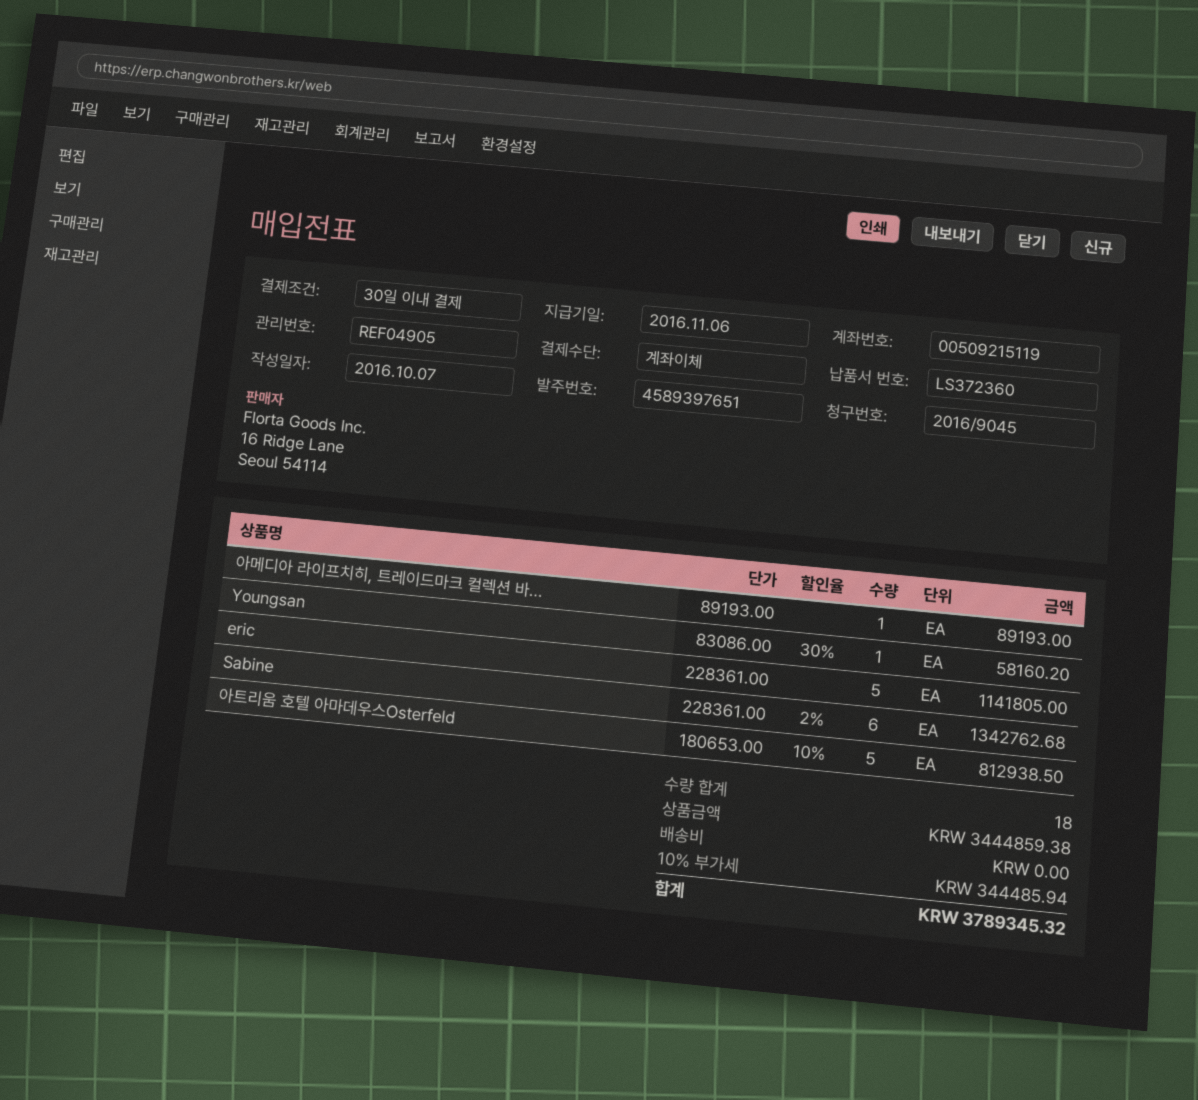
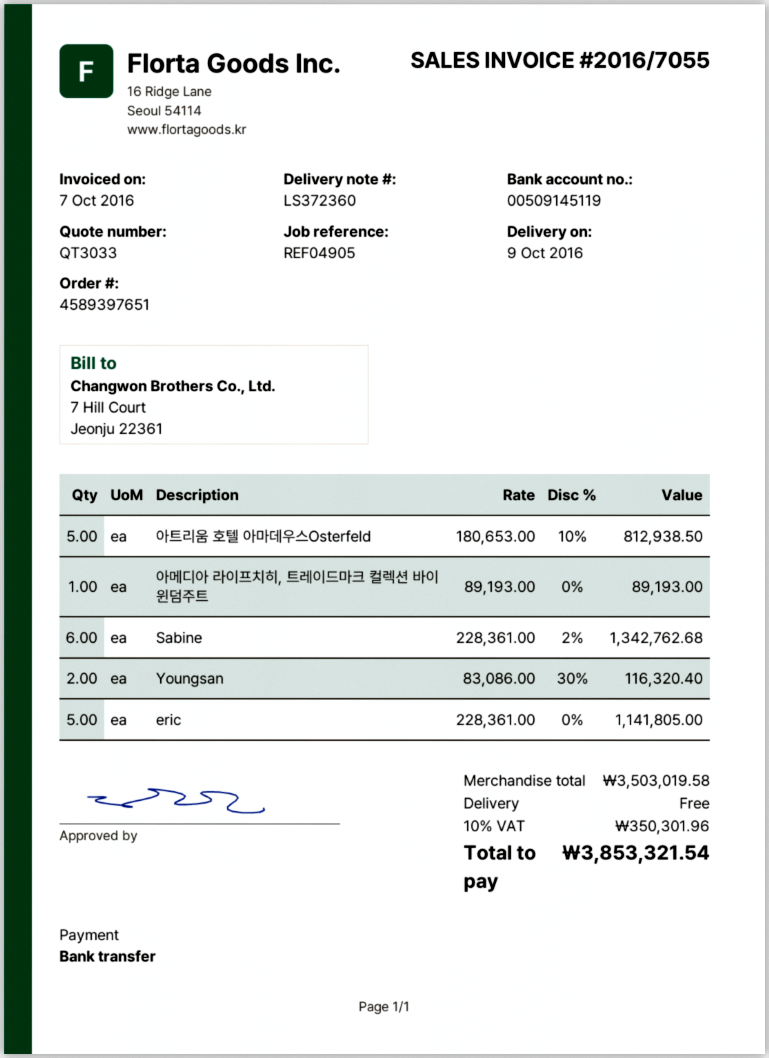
invoice number: 2016/9045 -> 2016/7055
bank account: 00509215119 -> 00509145119
Youngsan: 1 x 83086.00 - 30% = 58160.20 -> 2 x 83086.00 - 30% = 116320.40
subtotal: 3444859.38 -> 3503019.58
tax: 10% = 344485.94 -> 10% = 350301.96
total: 3789345.32 -> 3853321.54

